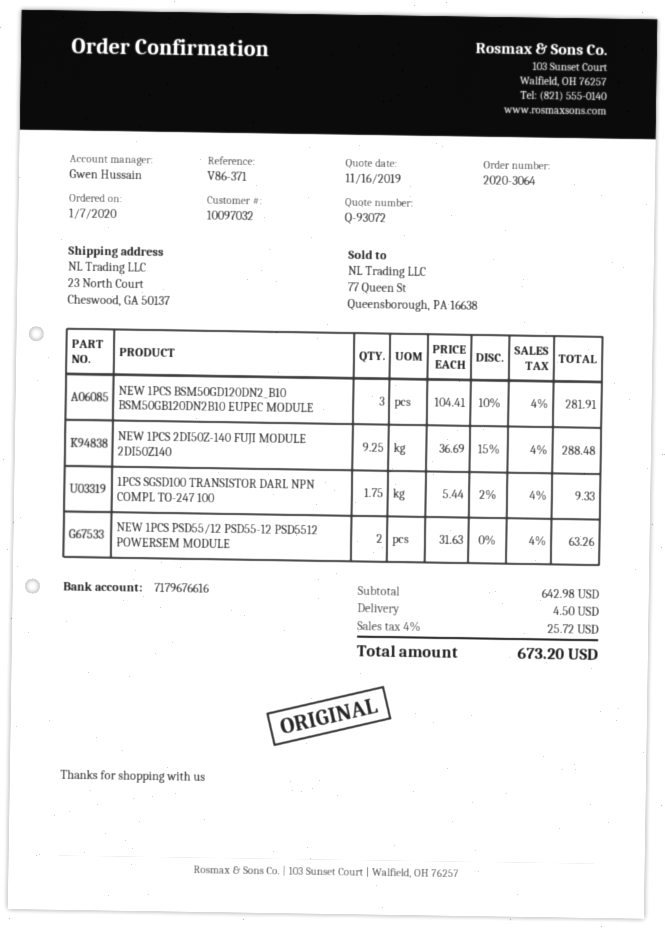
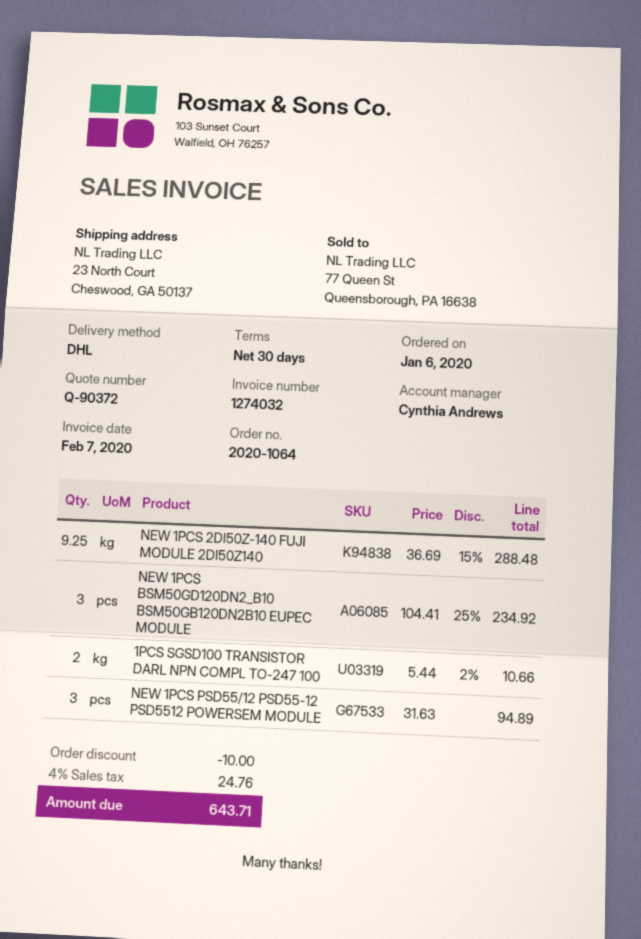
quote number: Q-93072 -> Q-90372
order number: 2020-3064 -> 2020-1064
order date: 2020-01-07 -> 2020-01-06
sales rep: Gwen Hussain -> Cynthia Andrews
NEW 1PCS BSM50GD120DN2_B10 BSM50GB120DN2B10 EUPEC MODULE: 3 x 104.41 - 10% = 281.91 -> 3 x 104.41 - 25% = 234.92
1PCS SGSD100 TRANSISTOR DARL NPN COMPL TO-247 100: 1.75 x 5.44 - 2% = 9.33 -> 2 x 5.44 - 2% = 10.66
NEW 1PCS PSD55/12 PSD55-12 PSD5512 POWERSEM MODULE: 2 x 31.63 = 63.26 -> 3 x 31.63 = 94.89
discount: none -> 10.00
shipping: 4.50 -> none
tax: 4% = 25.72 -> 4% = 24.76
total: 673.20 -> 643.71

